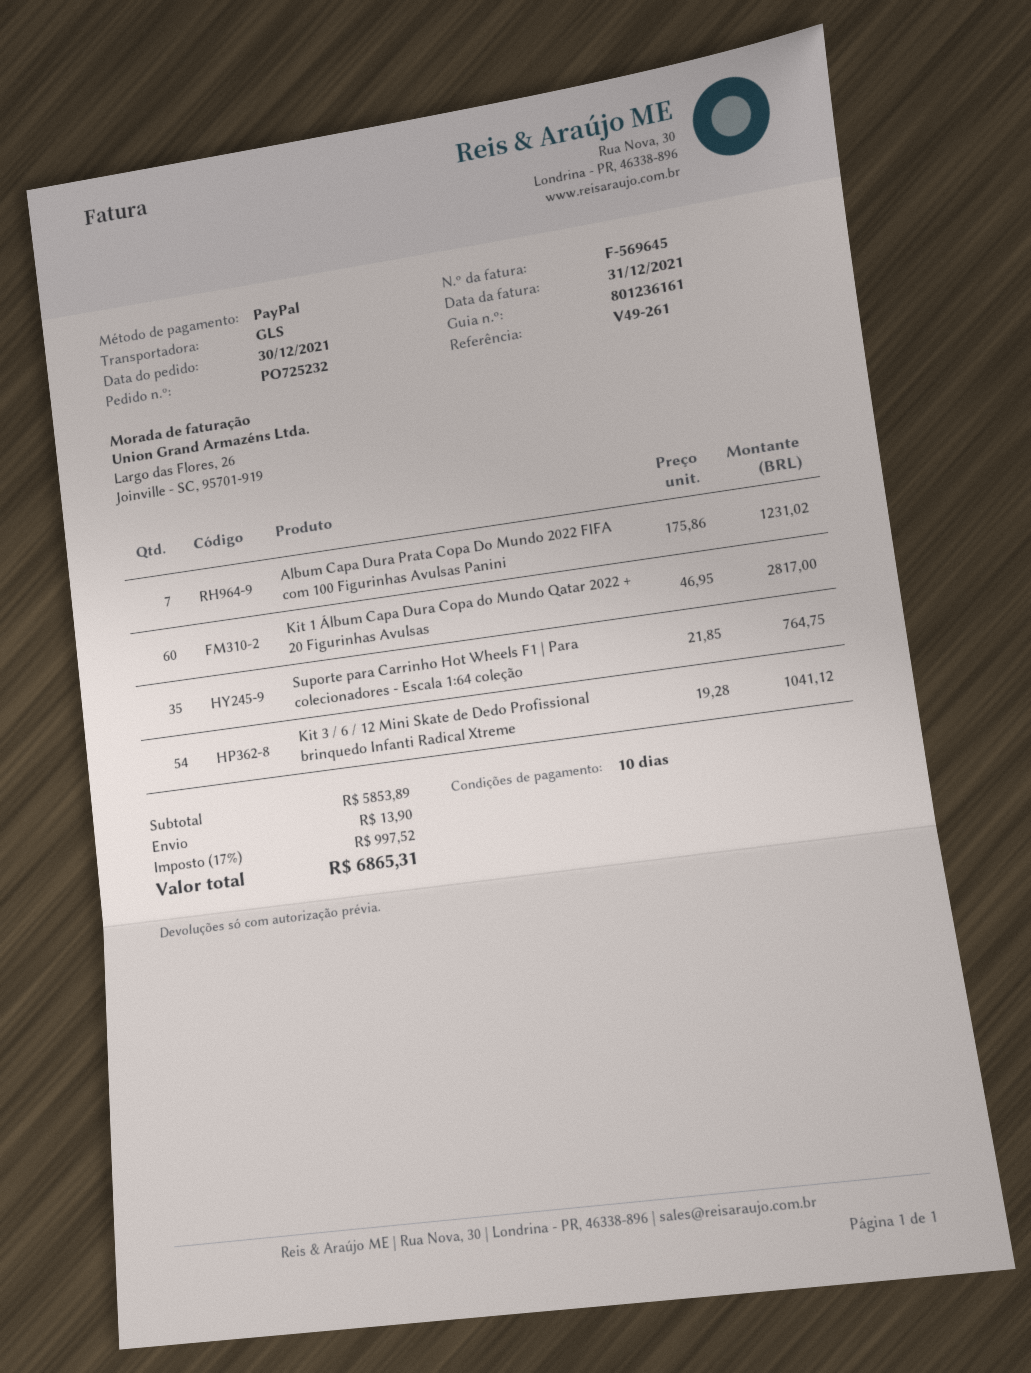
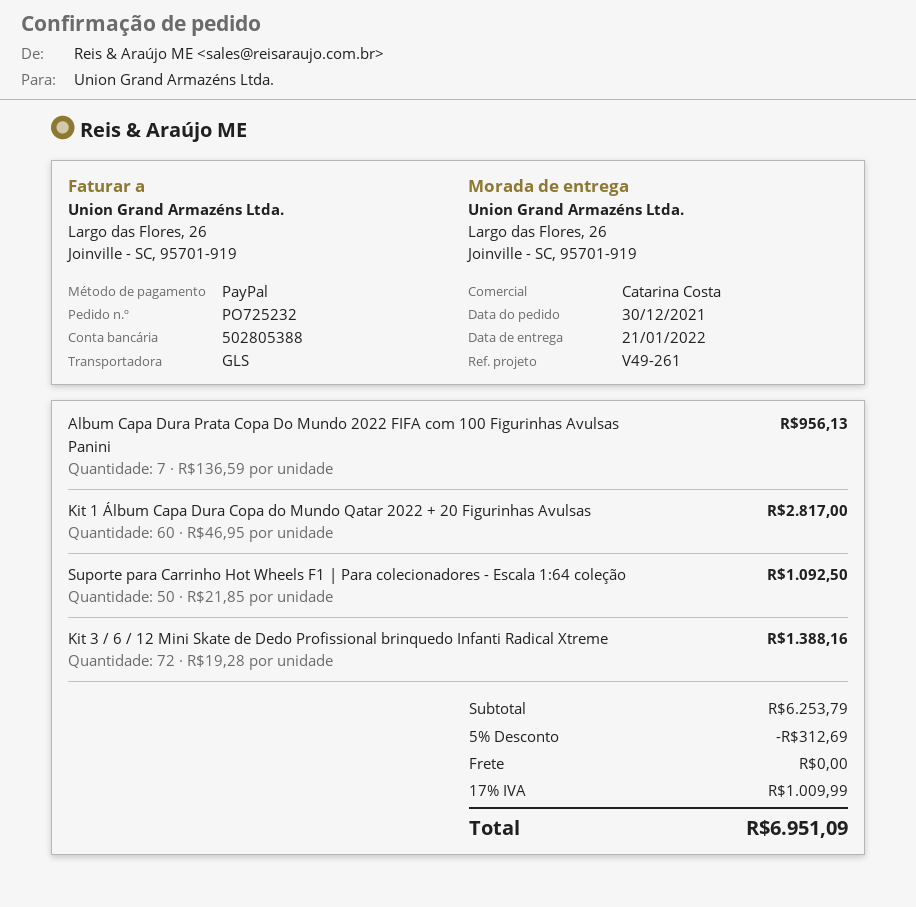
Album Capa Dura Prata Copa Do Mundo 2022 FIFA com 100 Figurinhas Avulsas Panini: 7 x 175.86 = 1231.02 -> 7 x 136.59 = 956.13
Suporte para Carrinho Hot Wheels F1 | Para colecionadores - Escala 1:64 coleção: 35 x 21.85 = 764.75 -> 50 x 21.85 = 1092.50
Kit 3 / 6 / 12 Mini Skate de Dedo Profissional brinquedo Infanti Radical Xtreme: 54 x 19.28 = 1041.12 -> 72 x 19.28 = 1388.16
subtotal: 5853.89 -> 6253.79
discount: none -> 5% = 312.69
shipping: 13.90 -> 0.00
tax: 17% = 997.52 -> 17% = 1009.99
total: 6865.31 -> 6951.09

